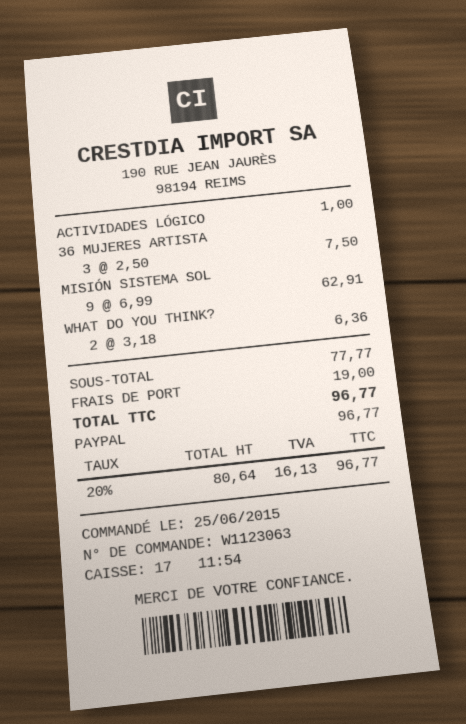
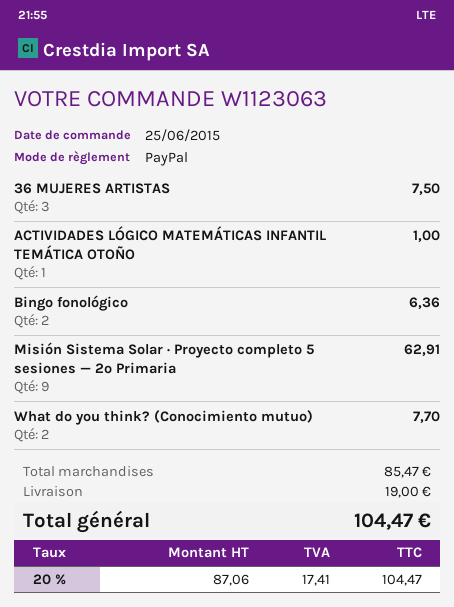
WHAT DO YOU THINK?: 2 for 6.36 -> 2 for 7.70
Bingo fonológico: none -> 2 for 6.36
subtotal: 77.77 -> 85.47
net: 80.64 -> 87.06
tax: 20% = 16.13 -> 20% = 17.41
total: 96.77 -> 104.47

